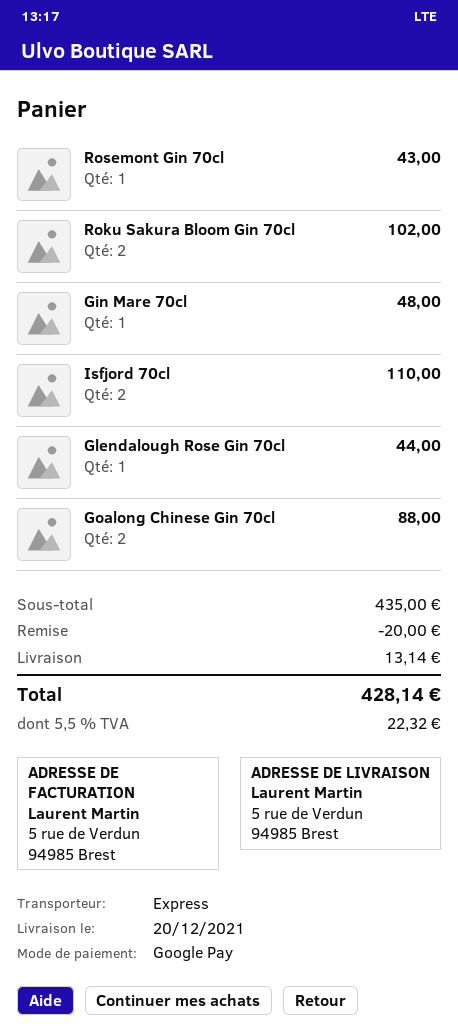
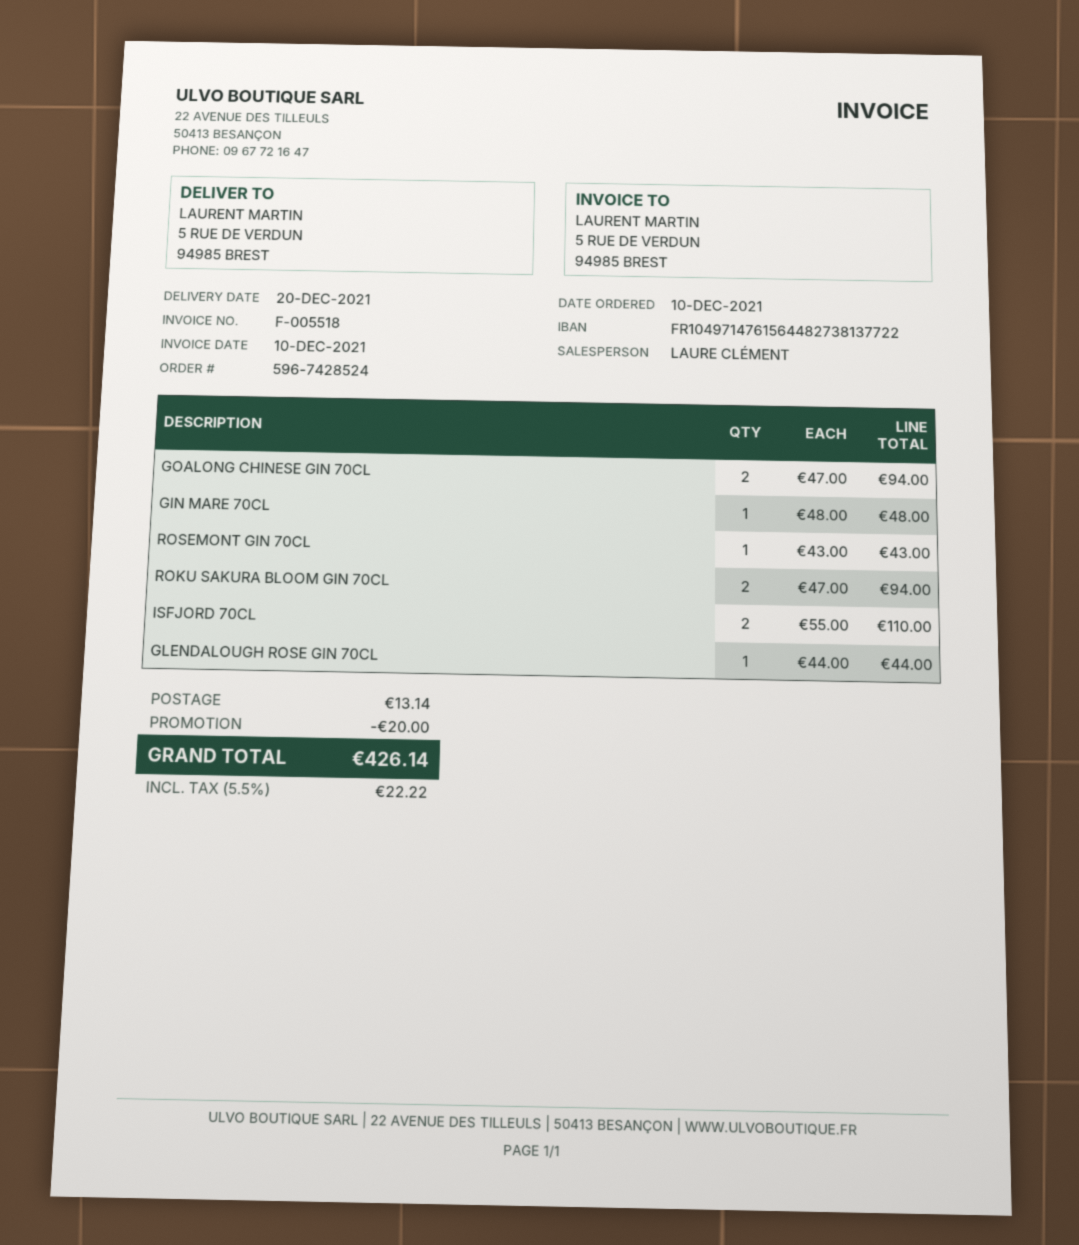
Roku Sakura Bloom Gin 70cl: 2 for 102.00 -> 2 for 94.00
Goalong Chinese Gin 70cl: 2 for 88.00 -> 2 for 94.00
tax: 5.5% = 22.32 -> 5.5% = 22.22
total: 428.14 -> 426.14

